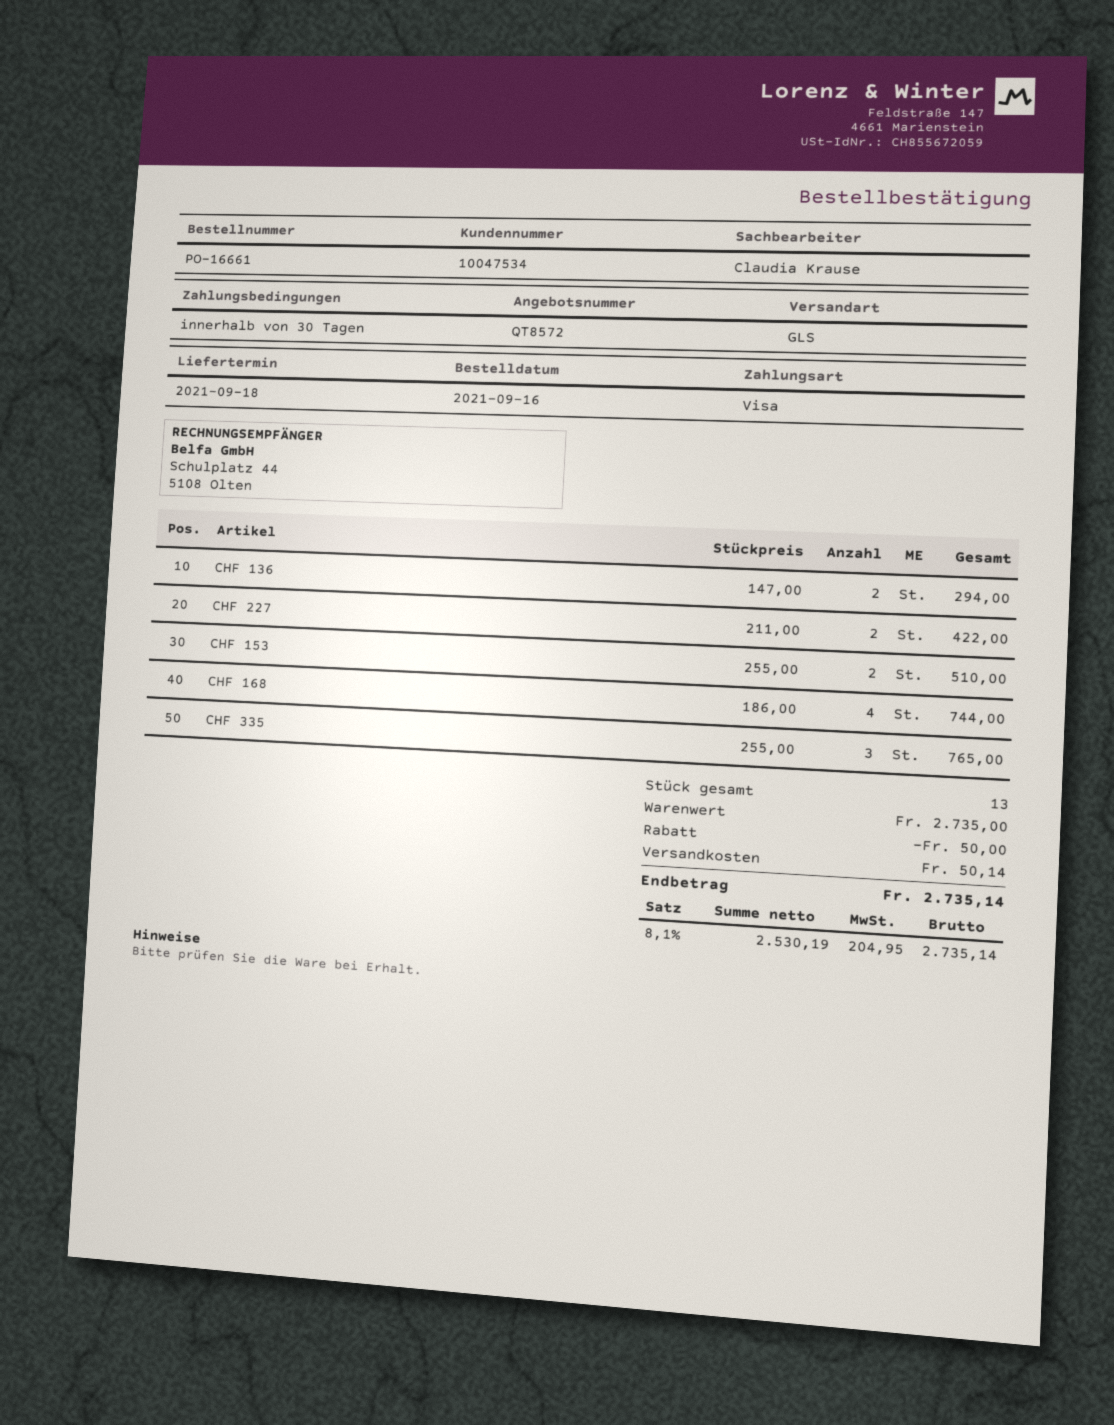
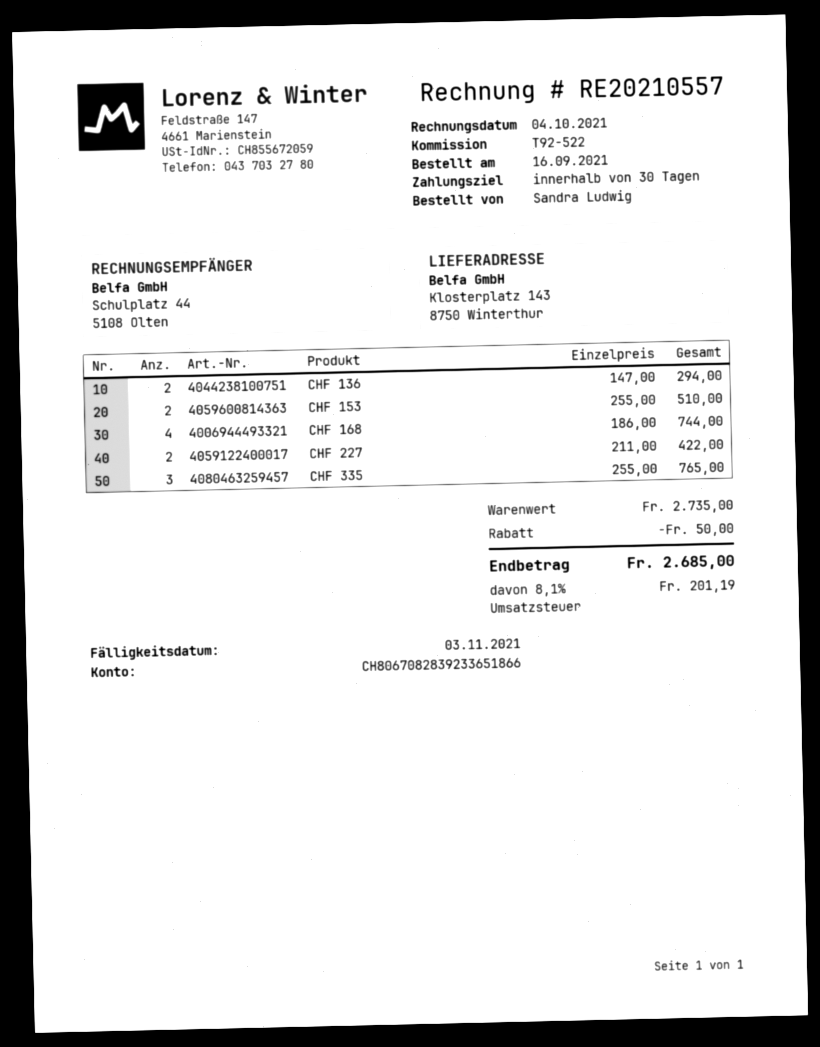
shipping: 50.14 -> none
tax: 8.1% = 204.95 -> 8.1% = 201.19
total: 2735.14 -> 2685.00

